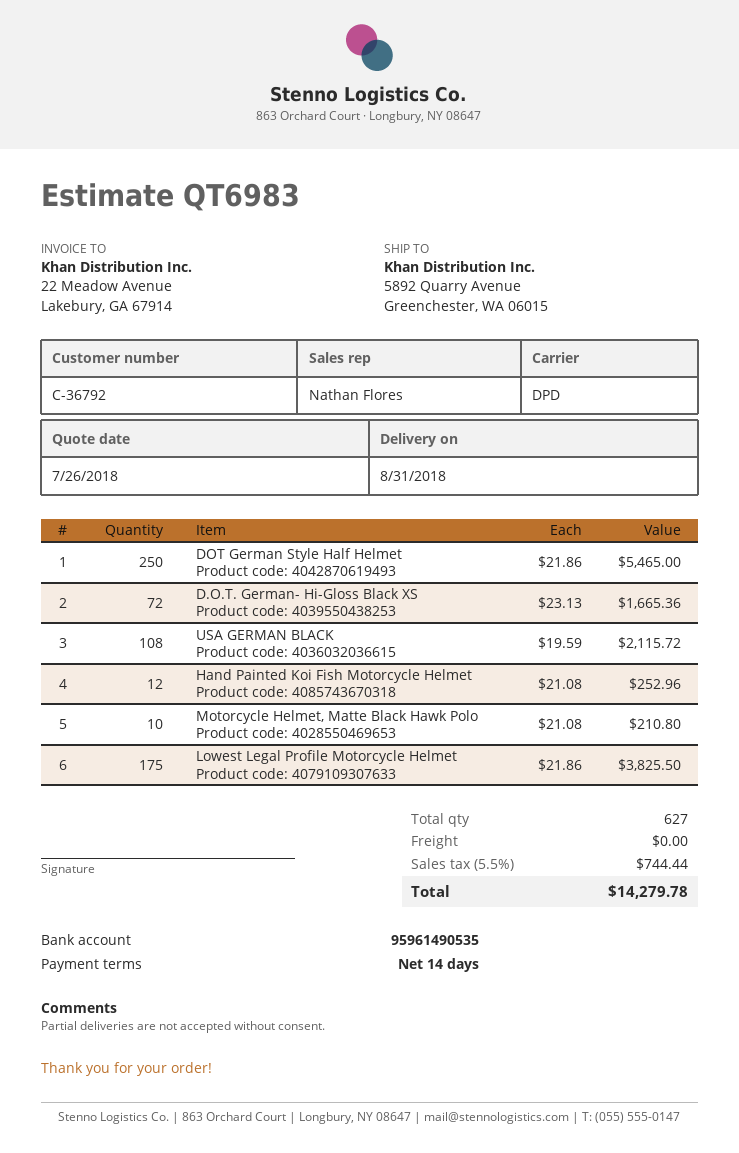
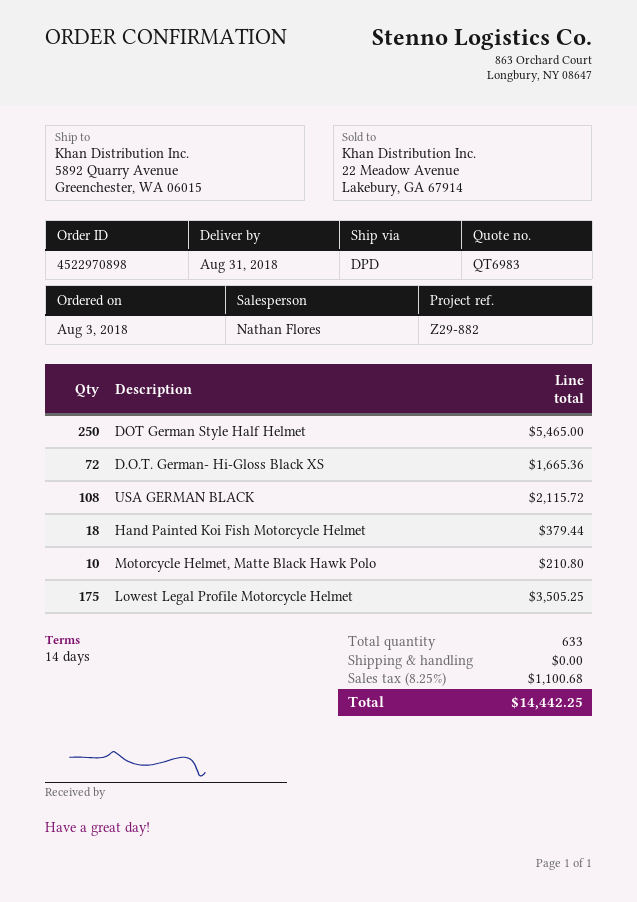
Hand Painted Koi Fish Motorcycle Helmet: 12 for 252.96 -> 18 for 379.44
Lowest Legal Profile Motorcycle Helmet: 175 for 3825.50 -> 175 for 3505.25
total quantity: 627 -> 633
tax: 5.5% = 744.44 -> 8.25% = 1100.68
total: 14279.78 -> 14442.25

